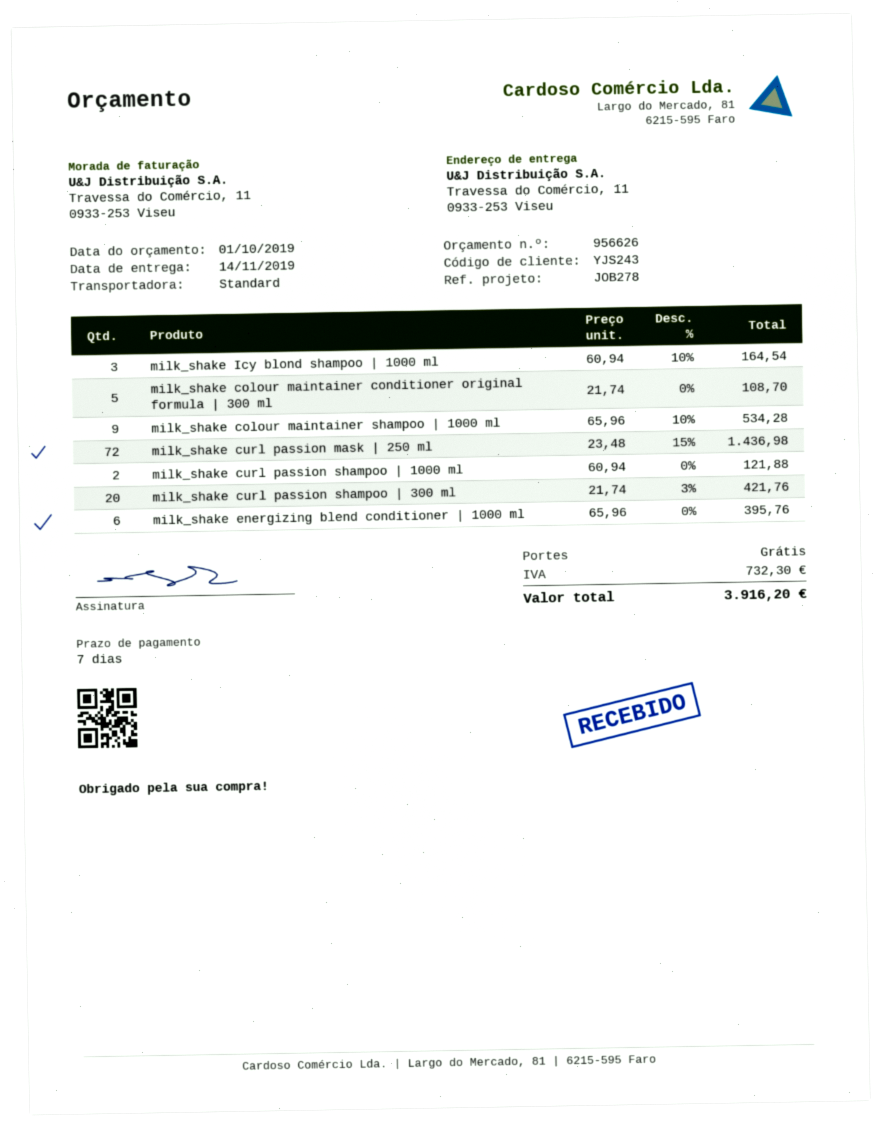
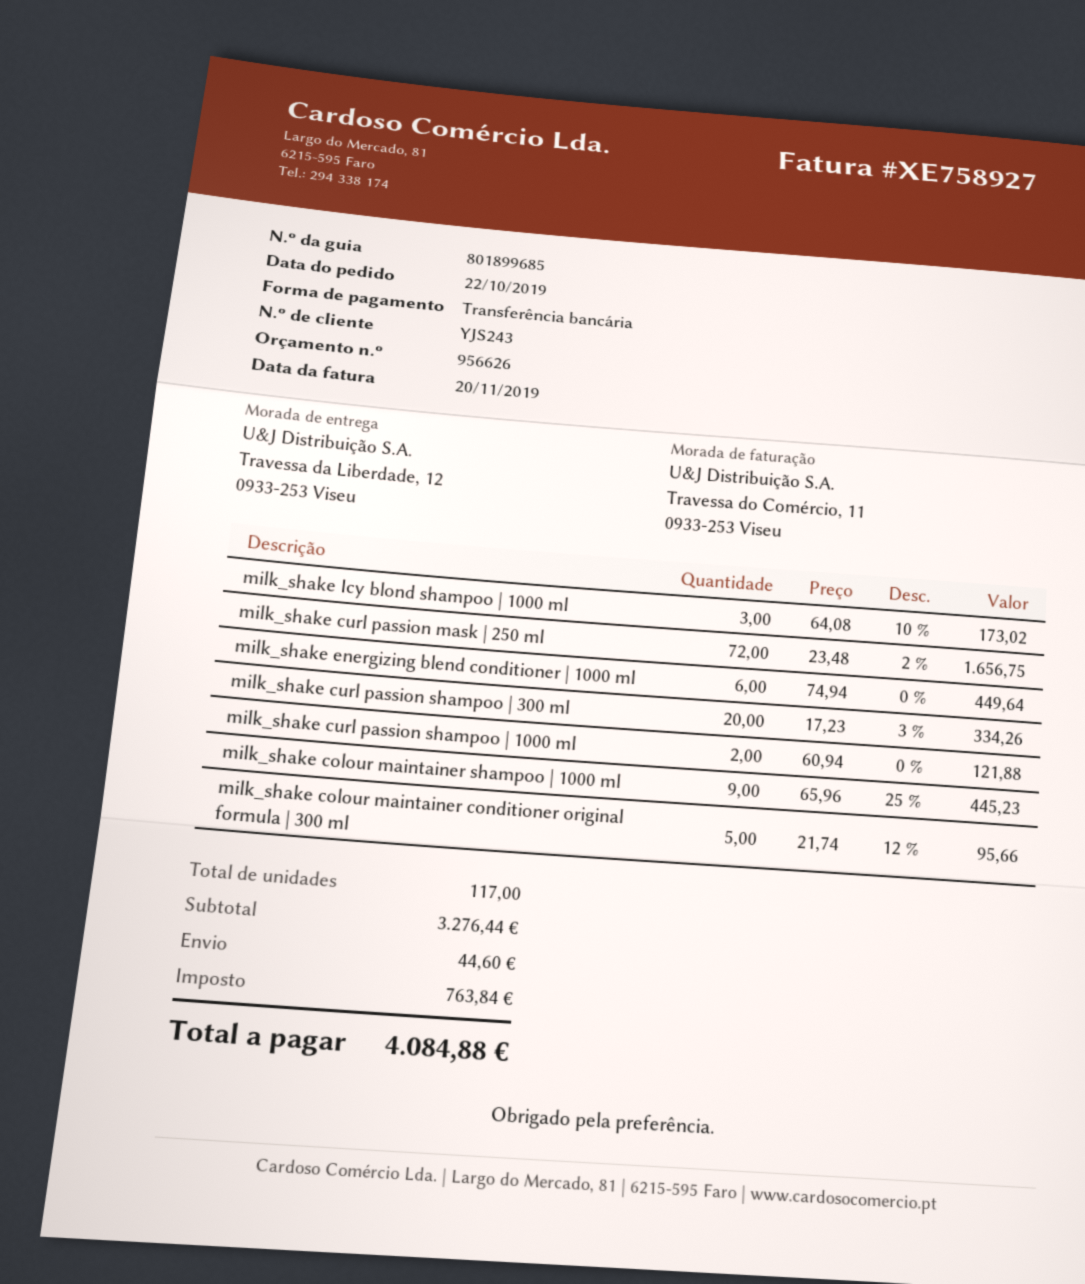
ship to: Travessa do Comércio, 11, 0933-253 Viseu -> Travessa da Liberdade, 12, 0933-253 Viseu
milk_shake Icy blond shampoo | 1000 ml: 3 x 60.94 - 10% = 164.54 -> 3 x 64.08 - 10% = 173.02
milk_shake colour maintainer conditioner original formula | 300 ml: 5 x 21.74 = 108.70 -> 5 x 21.74 - 12% = 95.66
milk_shake colour maintainer shampoo | 1000 ml: 9 x 65.96 - 10% = 534.28 -> 9 x 65.96 - 25% = 445.23
milk_shake curl passion mask | 250 ml: 72 x 23.48 - 15% = 1436.98 -> 72 x 23.48 - 2% = 1656.75
milk_shake curl passion shampoo | 300 ml: 20 x 21.74 - 3% = 421.76 -> 20 x 17.23 - 3% = 334.26
milk_shake energizing blend conditioner | 1000 ml: 6 x 65.96 = 395.76 -> 6 x 74.94 = 449.64
shipping: 0.00 -> 44.60
tax: 732.30 -> 763.84
total: 3916.20 -> 4084.88

